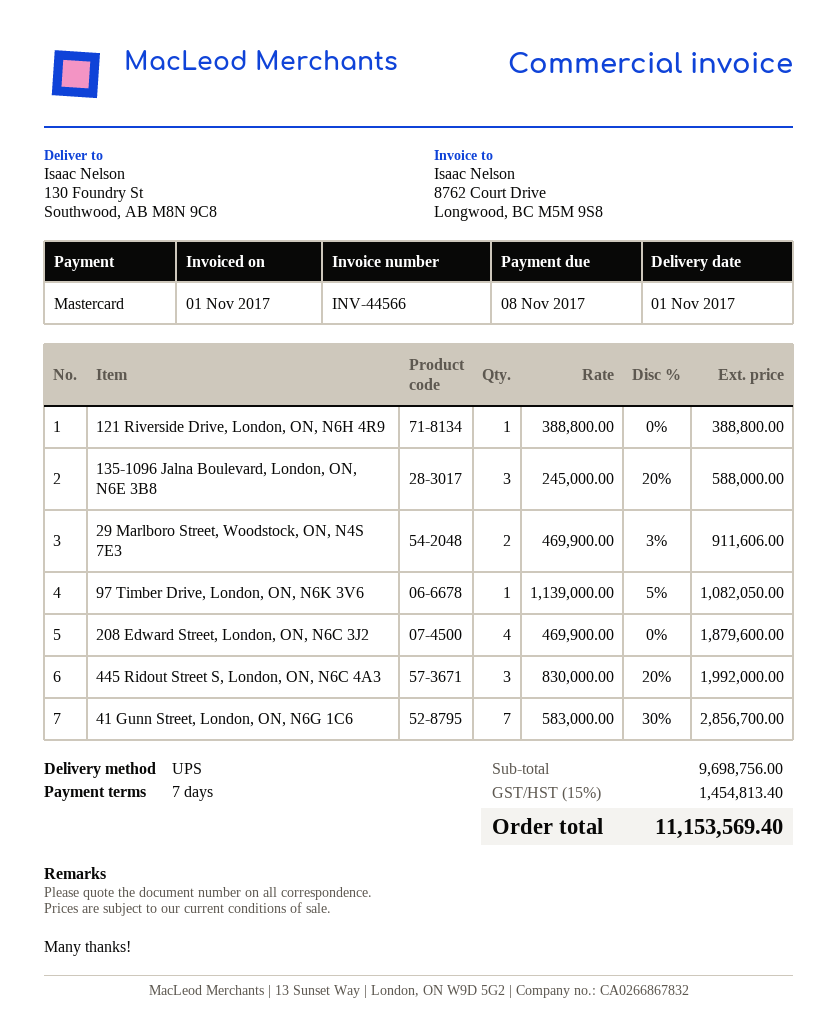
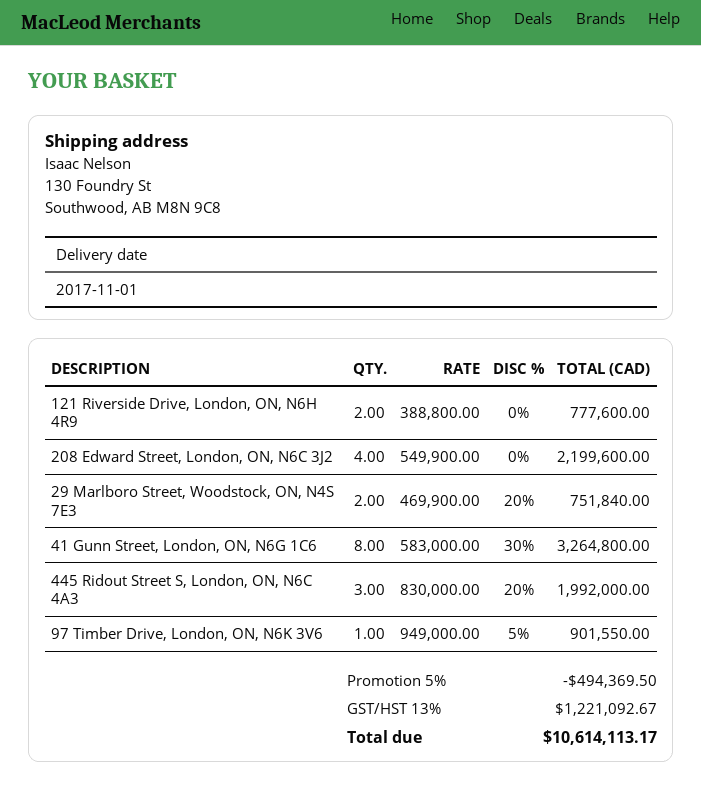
121 Riverside Drive, London, ON, N6H 4R9: 1 x 388800.00 = 388800.00 -> 2 x 388800.00 = 777600.00
135-1096 Jalna Boulevard, London, ON, N6E 3B8: 3 x 245000.00 - 20% = 588000.00 -> none
29 Marlboro Street, Woodstock, ON, N4S 7E3: 2 x 469900.00 - 3% = 911606.00 -> 2 x 469900.00 - 20% = 751840.00
97 Timber Drive, London, ON, N6K 3V6: 1 x 1139000.00 - 5% = 1082050.00 -> 1 x 949000.00 - 5% = 901550.00
208 Edward Street, London, ON, N6C 3J2: 4 x 469900.00 = 1879600.00 -> 4 x 549900.00 = 2199600.00
41 Gunn Street, London, ON, N6G 1C6: 7 x 583000.00 - 30% = 2856700.00 -> 8 x 583000.00 - 30% = 3264800.00
discount: none -> 5% = 494369.50
tax: 15% = 1454813.40 -> 13% = 1221092.67
total: 11153569.40 -> 10614113.17

